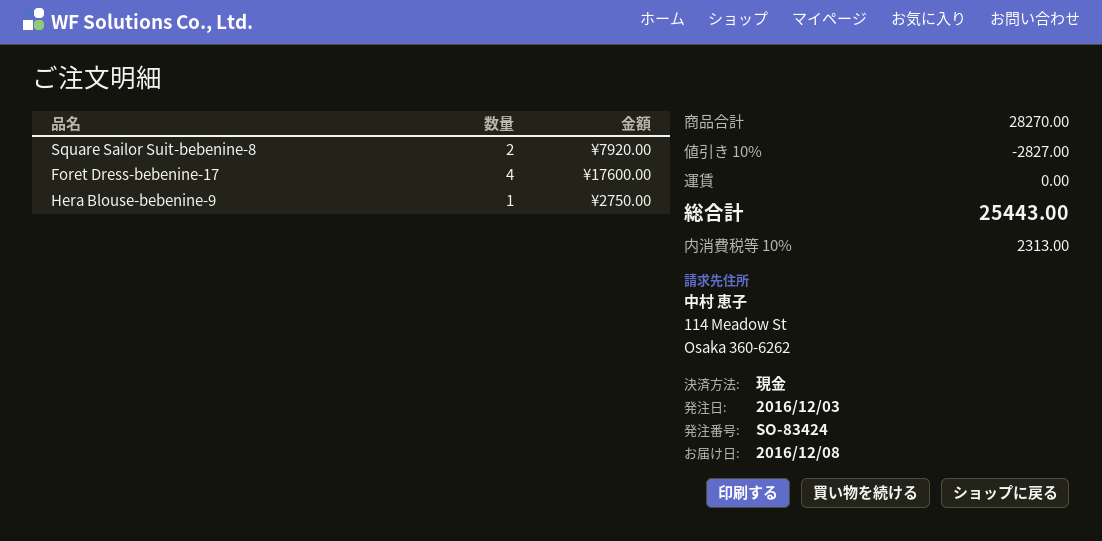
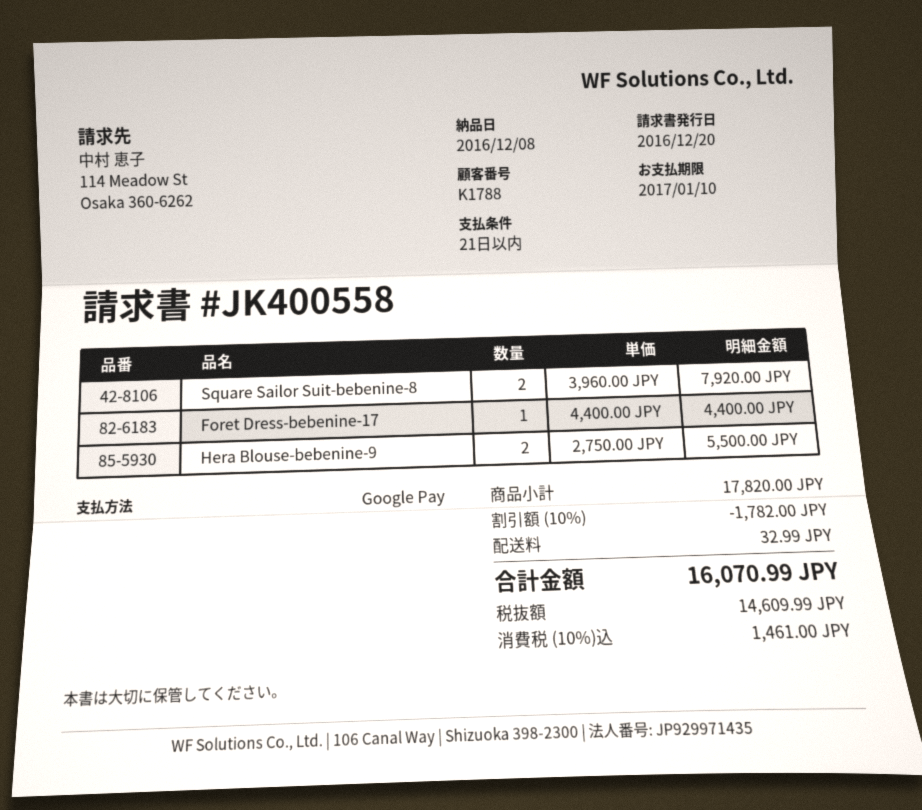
payment method: cash -> Google Pay
Foret Dress-bebenine-17: 4 for 17600.00 -> 1 for 4400.00
Hera Blouse-bebenine-9: 1 for 2750.00 -> 2 for 5500.00
subtotal: 28270.00 -> 17820.00
discount: 10% = 2827.00 -> 10% = 1782.00
shipping: 0.00 -> 32.99
tax: 10% = 2313.00 -> 10% = 1461.00
total: 25443.00 -> 16070.99

